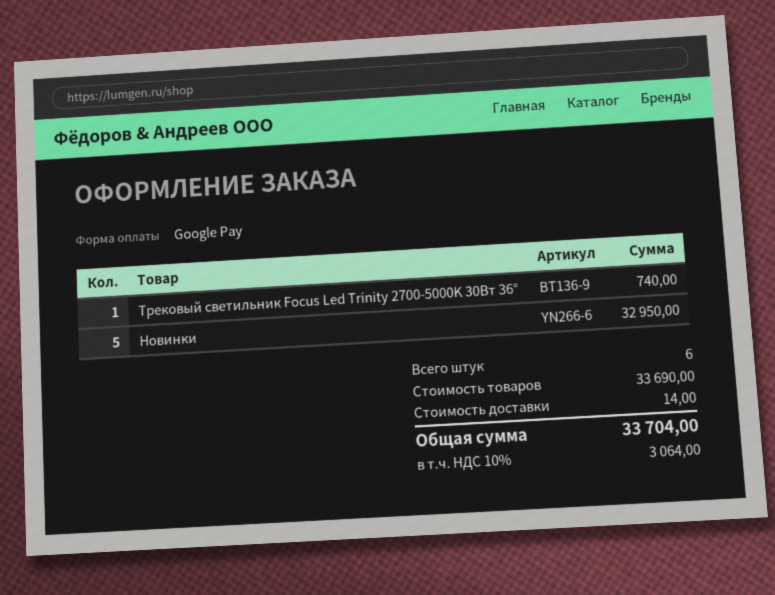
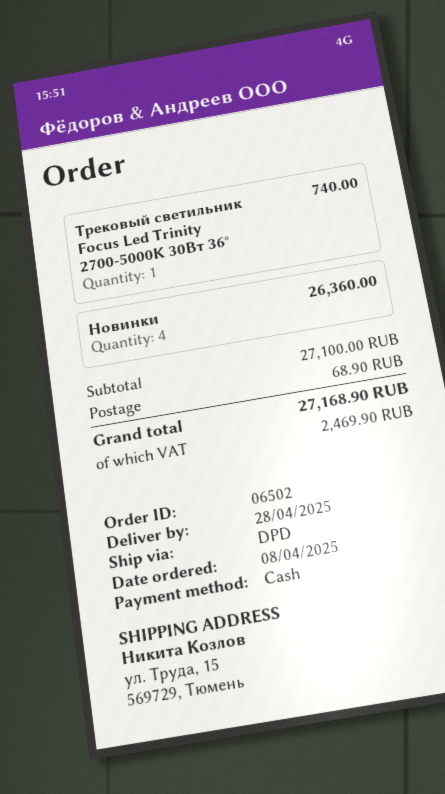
payment method: Google Pay -> cash
Новинки: 5 for 32950.00 -> 4 for 26360.00
subtotal: 33690.00 -> 27100.00
shipping: 14.00 -> 68.90
tax: 3064.00 -> 2469.90
total: 33704.00 -> 27168.90

